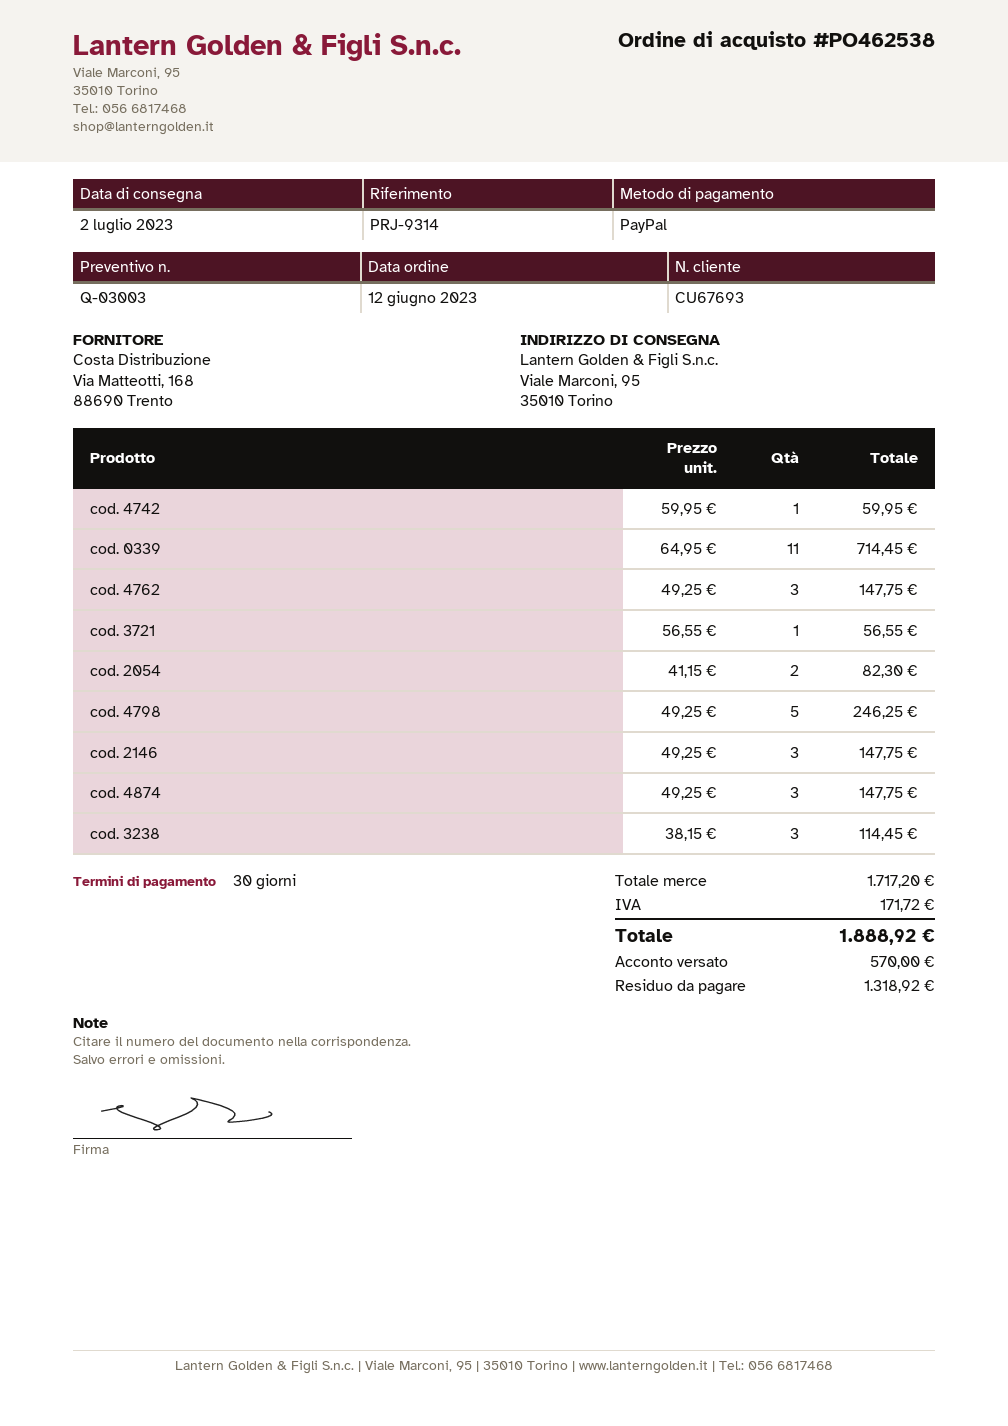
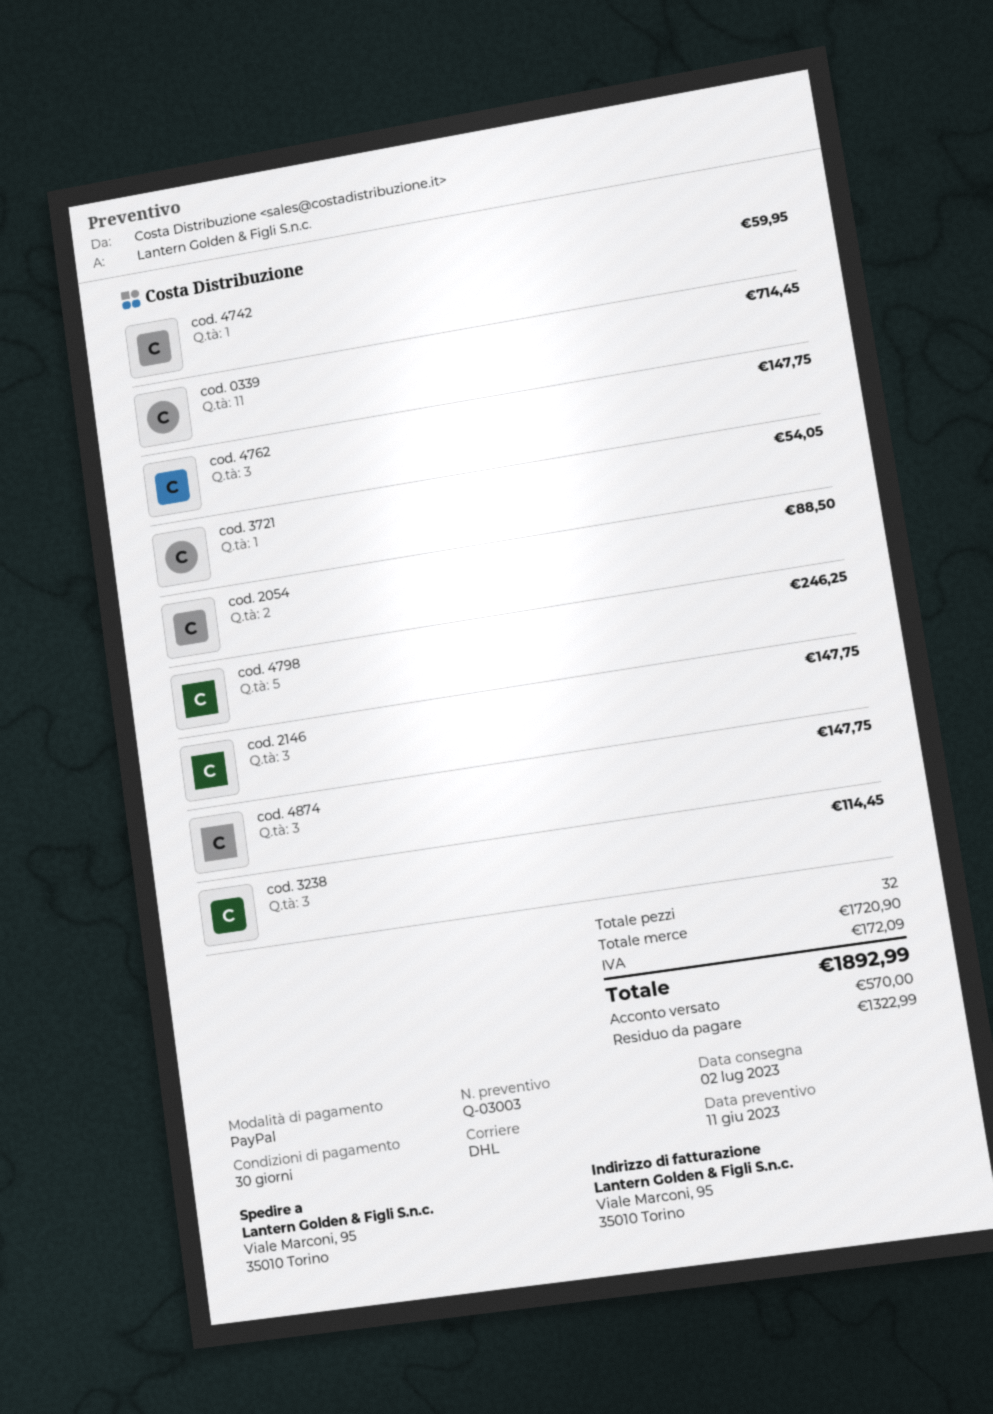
cod. 3721: 1 for 56.55 -> 1 for 54.05
cod. 2054: 2 for 82.30 -> 2 for 88.50
subtotal: 1717.20 -> 1720.90
tax: 171.72 -> 172.09
total: 1888.92 -> 1892.99
balance: 1318.92 -> 1322.99

